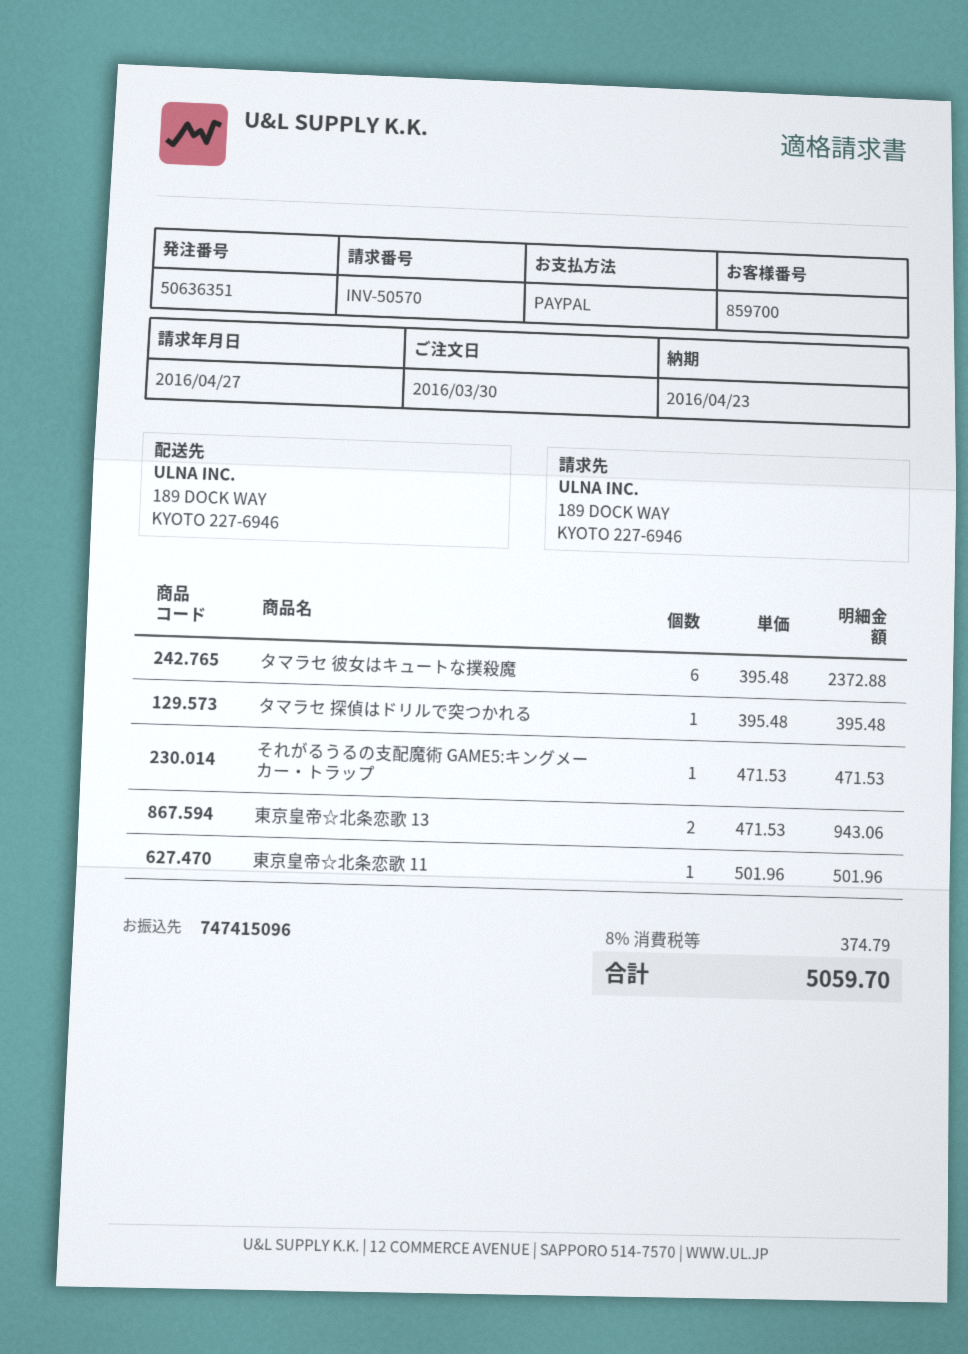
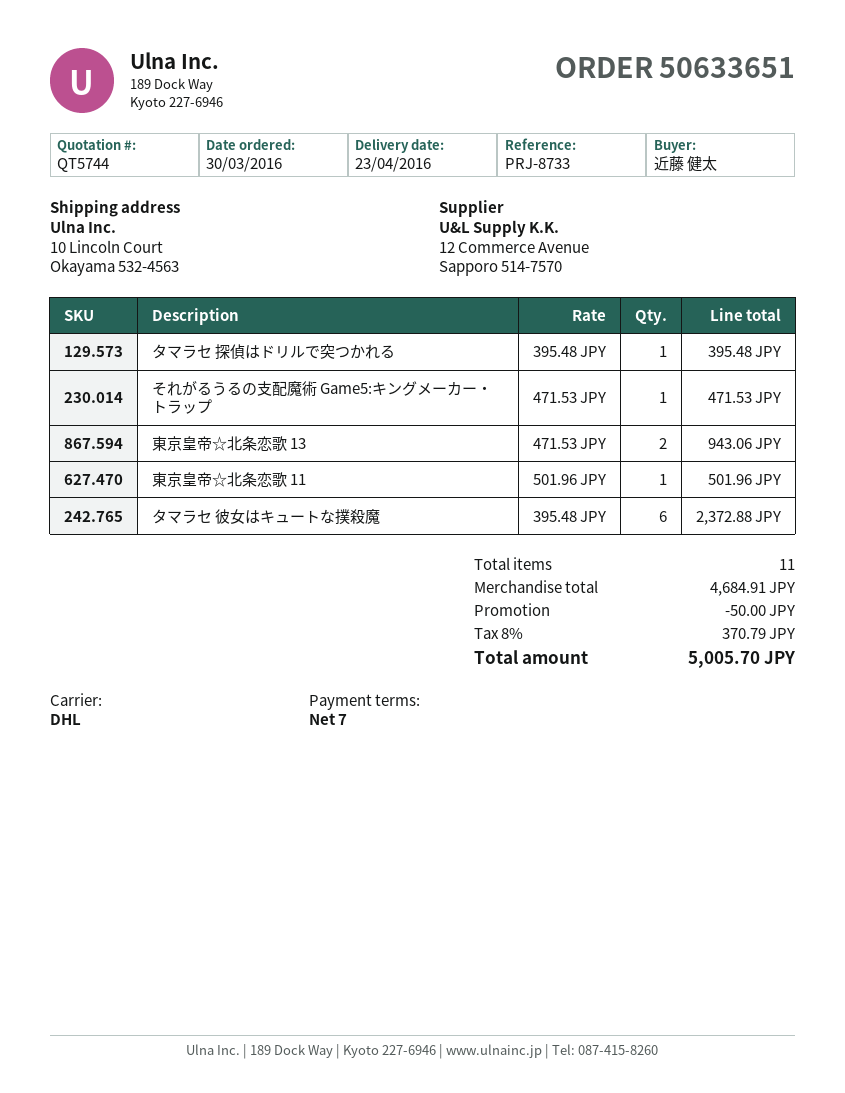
order number: 50636351 -> 50633651
ship to: 189 DOCK WAY, KYOTO 227-6946 -> 10 Lincoln Court, Okayama 532-4563
discount: none -> 50.00
tax: 8% = 374.79 -> 8% = 370.79
total: 5059.70 -> 5005.70

